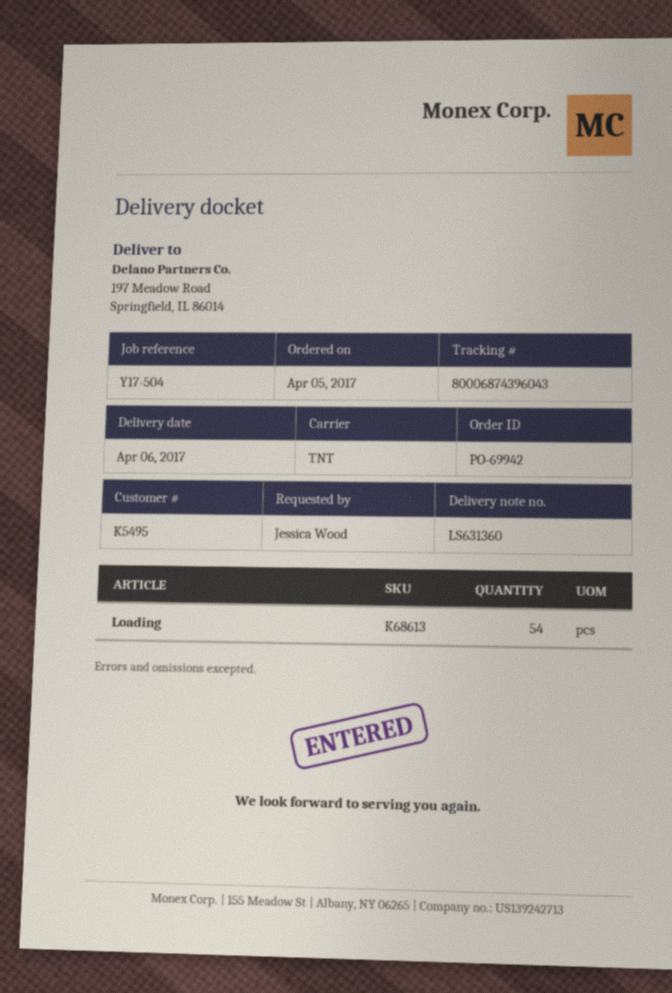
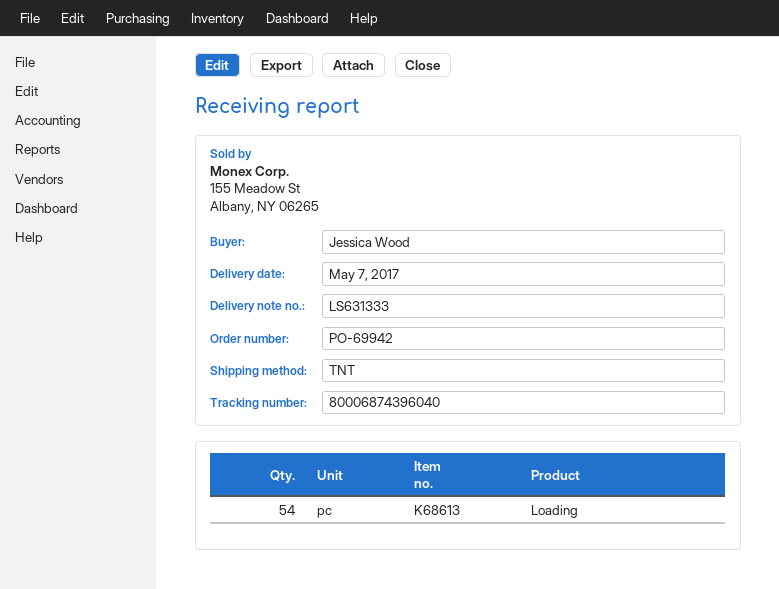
delivery note number: LS631360 -> LS631333
delivery date: 2017-04-06 -> 2017-05-07
tracking number: 80006874396043 -> 80006874396040

